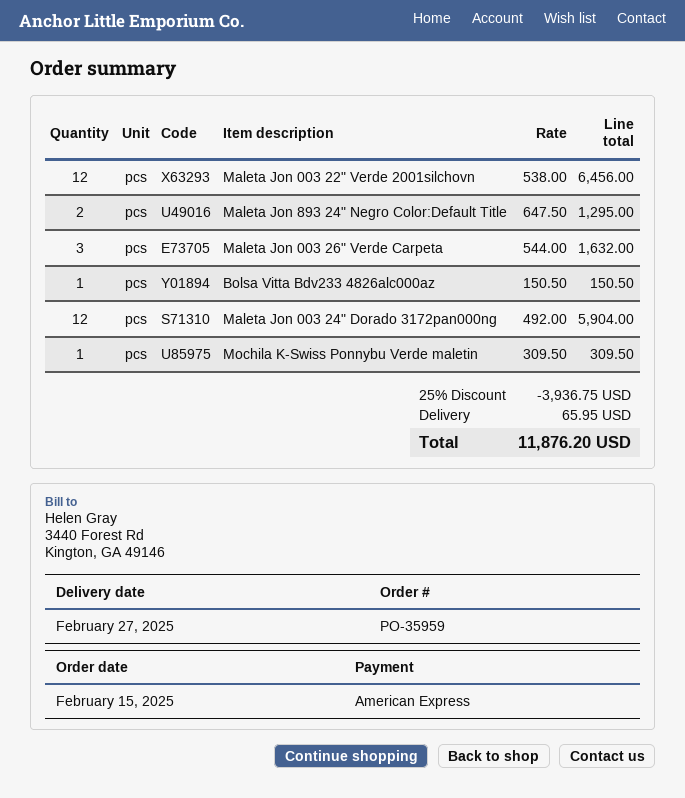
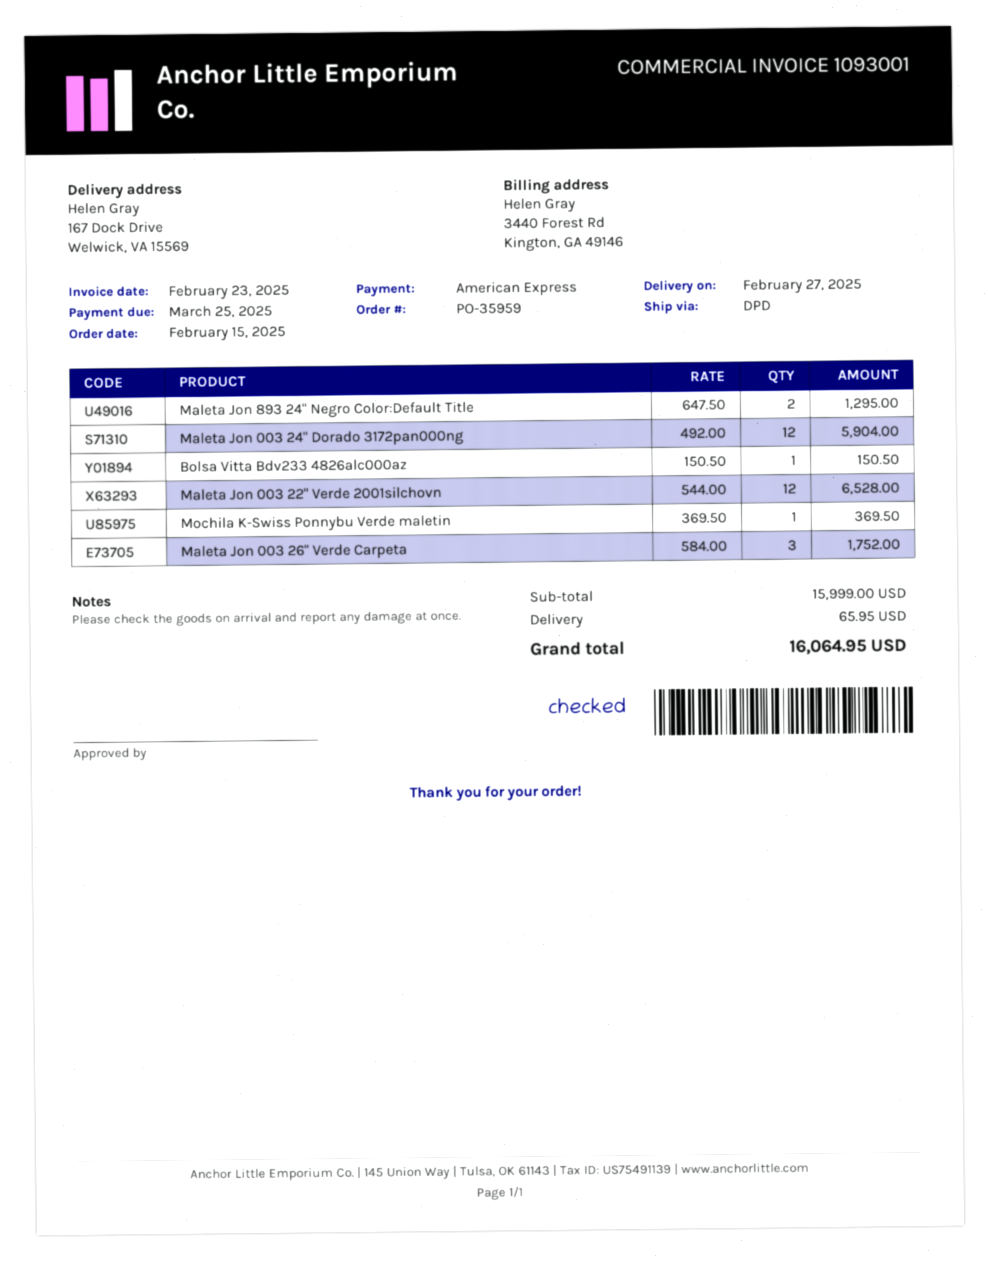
Maleta Jon 003 22" Verde 2001silchovn: 12 x 538.00 = 6456.00 -> 12 x 544.00 = 6528.00
Maleta Jon 003 26" Verde Carpeta: 3 x 544.00 = 1632.00 -> 3 x 584.00 = 1752.00
Mochila K-Swiss Ponnybu Verde maletin: 1 x 309.50 = 309.50 -> 1 x 369.50 = 369.50
discount: 25% = 3936.75 -> none
total: 11876.20 -> 16064.95

